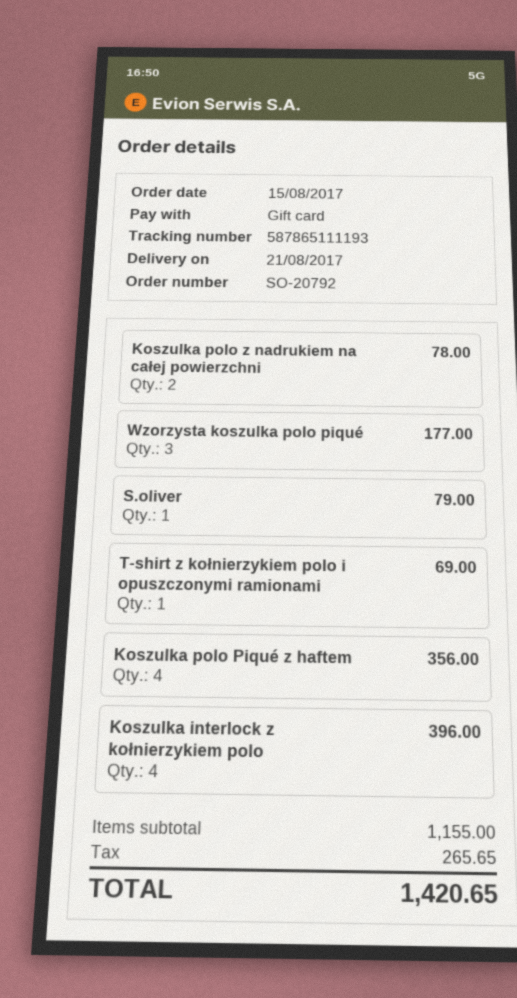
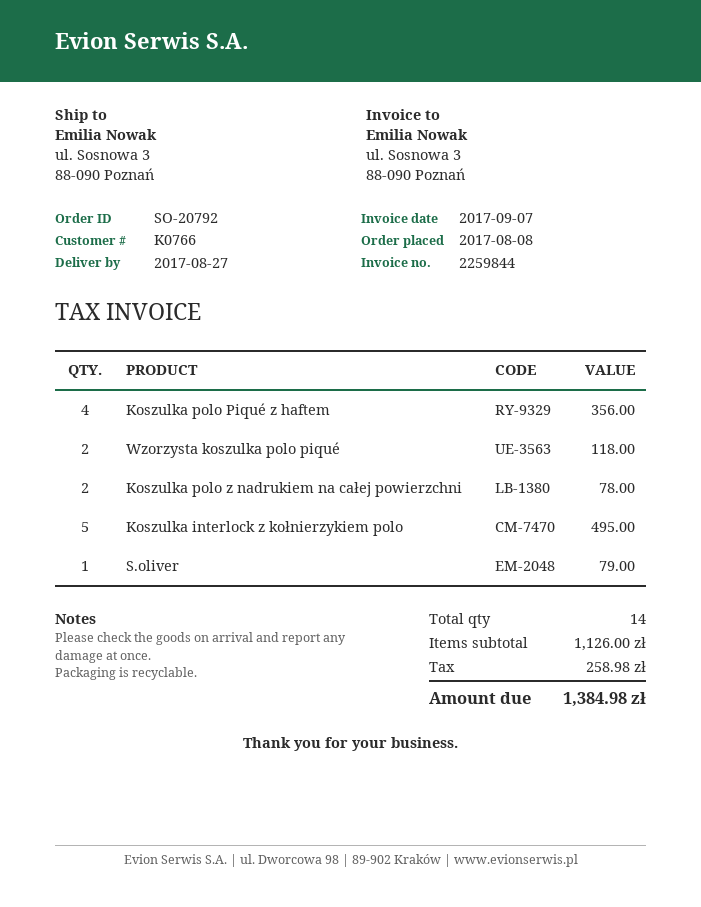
order date: 2017-08-15 -> 2017-08-08
delivery date: 2017-08-21 -> 2017-08-27
Wzorzysta koszulka polo piqué: 3 for 177.00 -> 2 for 118.00
T-shirt z kołnierzykiem polo i opuszczonymi ramionami: 1 for 69.00 -> none
Koszulka interlock z kołnierzykiem polo: 4 for 396.00 -> 5 for 495.00
subtotal: 1155.00 -> 1126.00
tax: 265.65 -> 258.98
total: 1420.65 -> 1384.98

